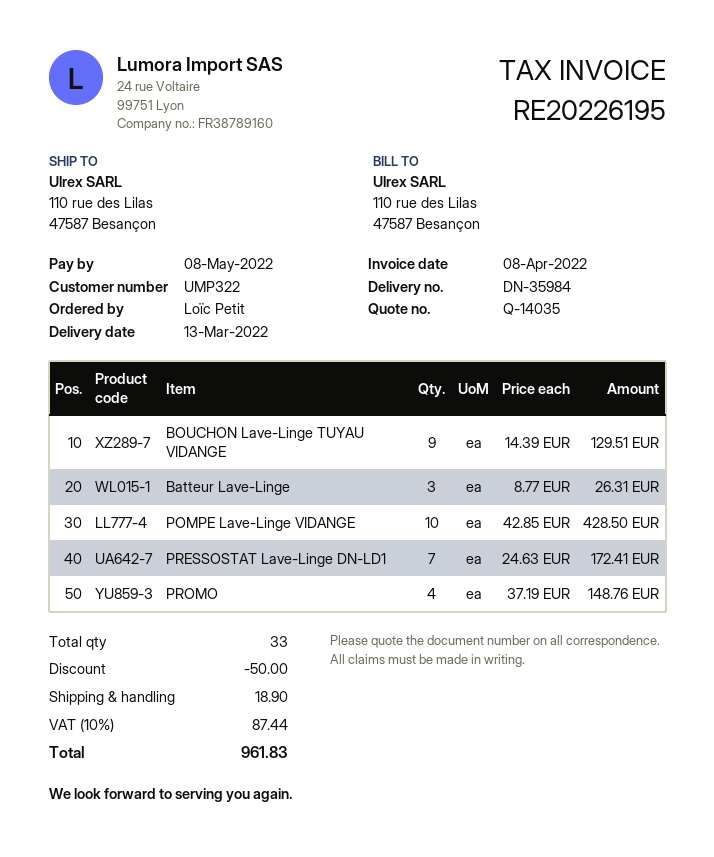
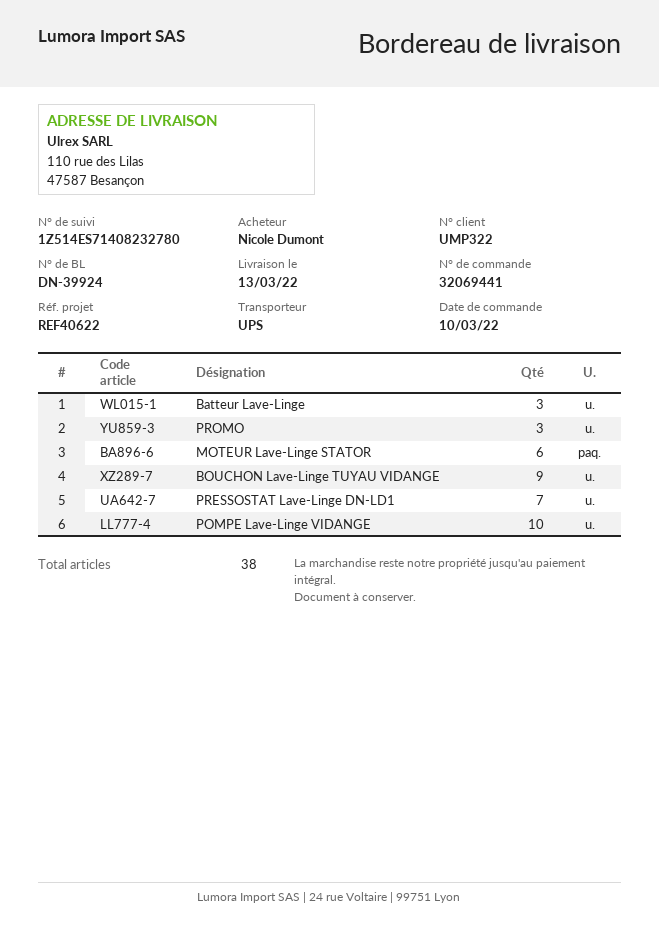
delivery note number: DN-35984 -> DN-39924
ordered by: Loïc Petit -> Nicole Dumont
PROMO: 4 -> 3
MOTEUR Lave-Linge STATOR: none -> 6
total quantity: 33 -> 38

